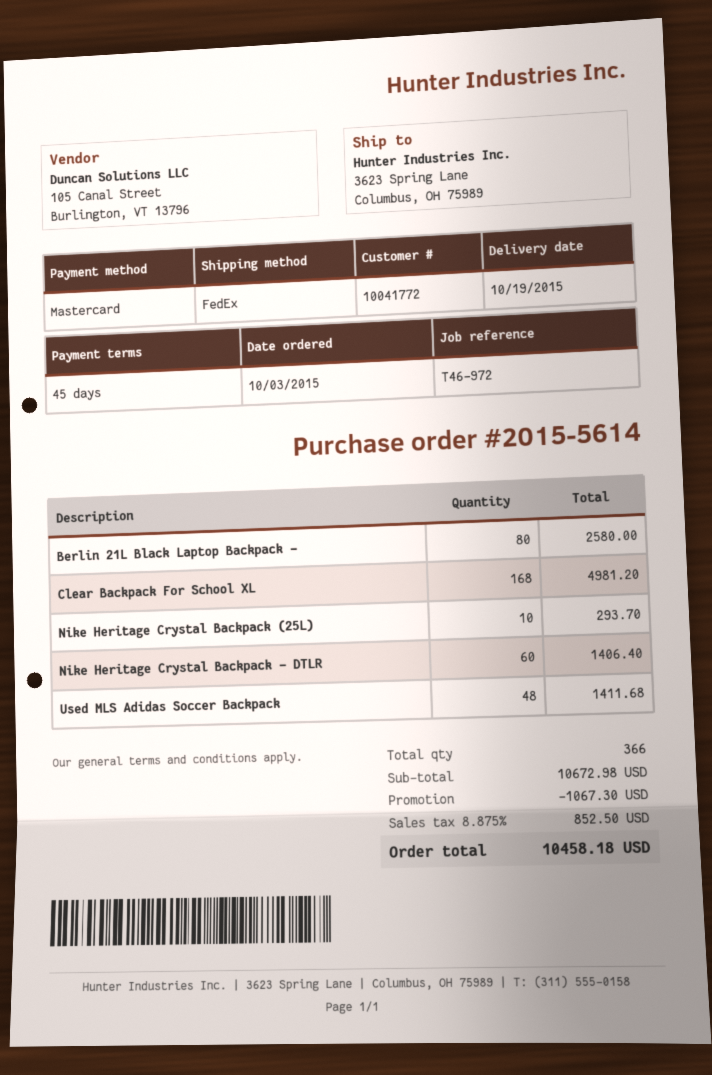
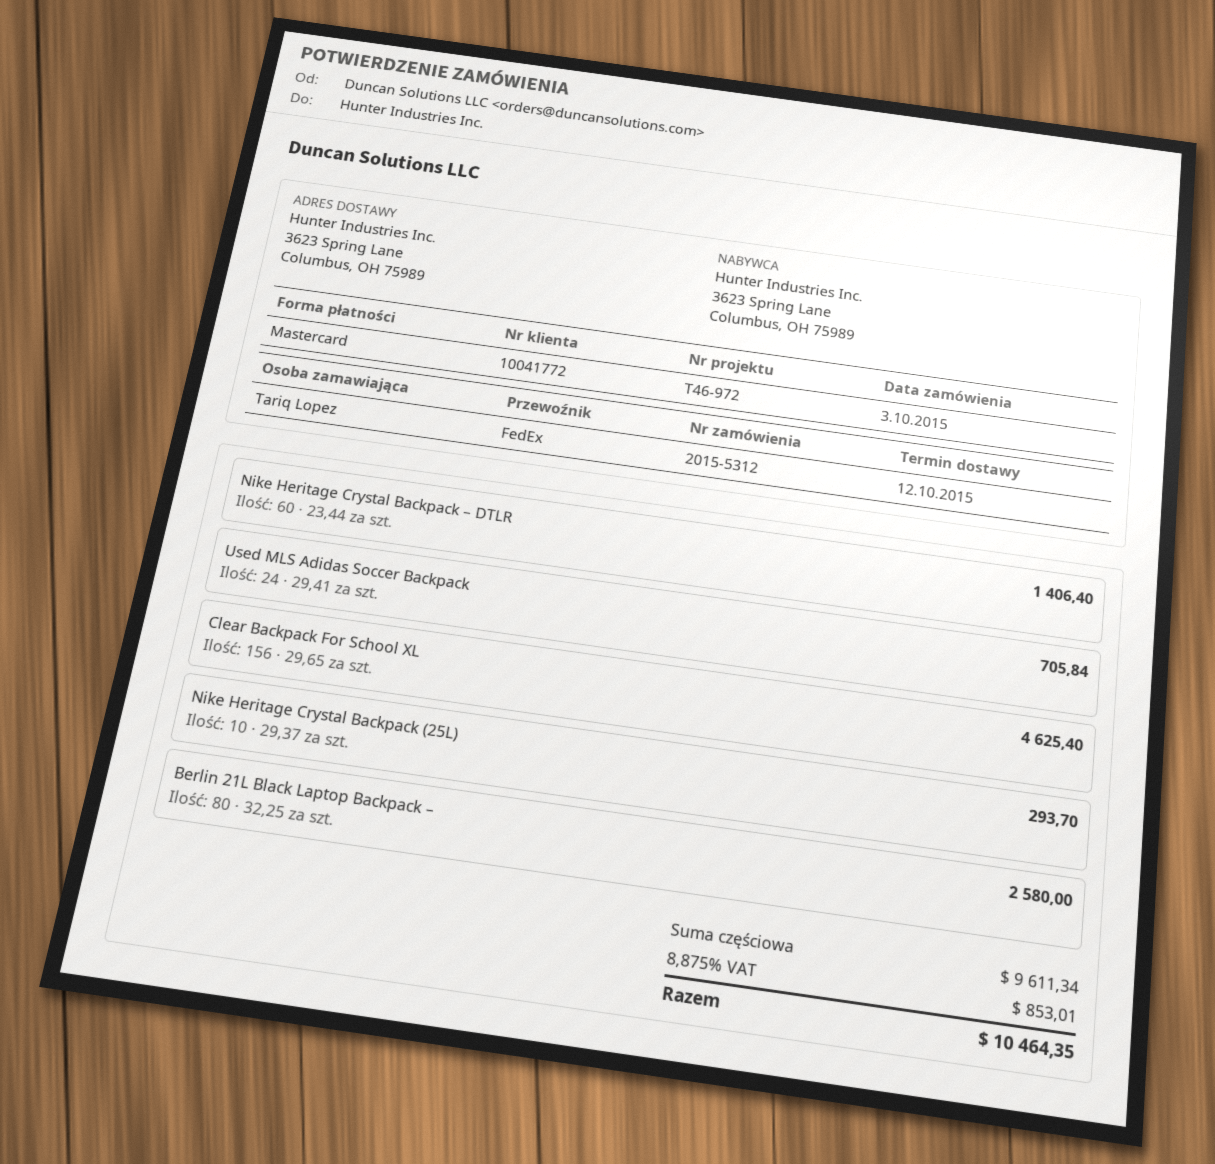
order number: 2015-5614 -> 2015-5312
delivery date: 2015-10-19 -> 2015-10-12
Clear Backpack For School XL: 168 for 4981.20 -> 156 for 4625.40
Used MLS Adidas Soccer Backpack: 48 for 1411.68 -> 24 for 705.84
subtotal: 10672.98 -> 9611.34
discount: 1067.30 -> none
tax: 8.875% = 852.50 -> 8.875% = 853.01
total: 10458.18 -> 10464.35

